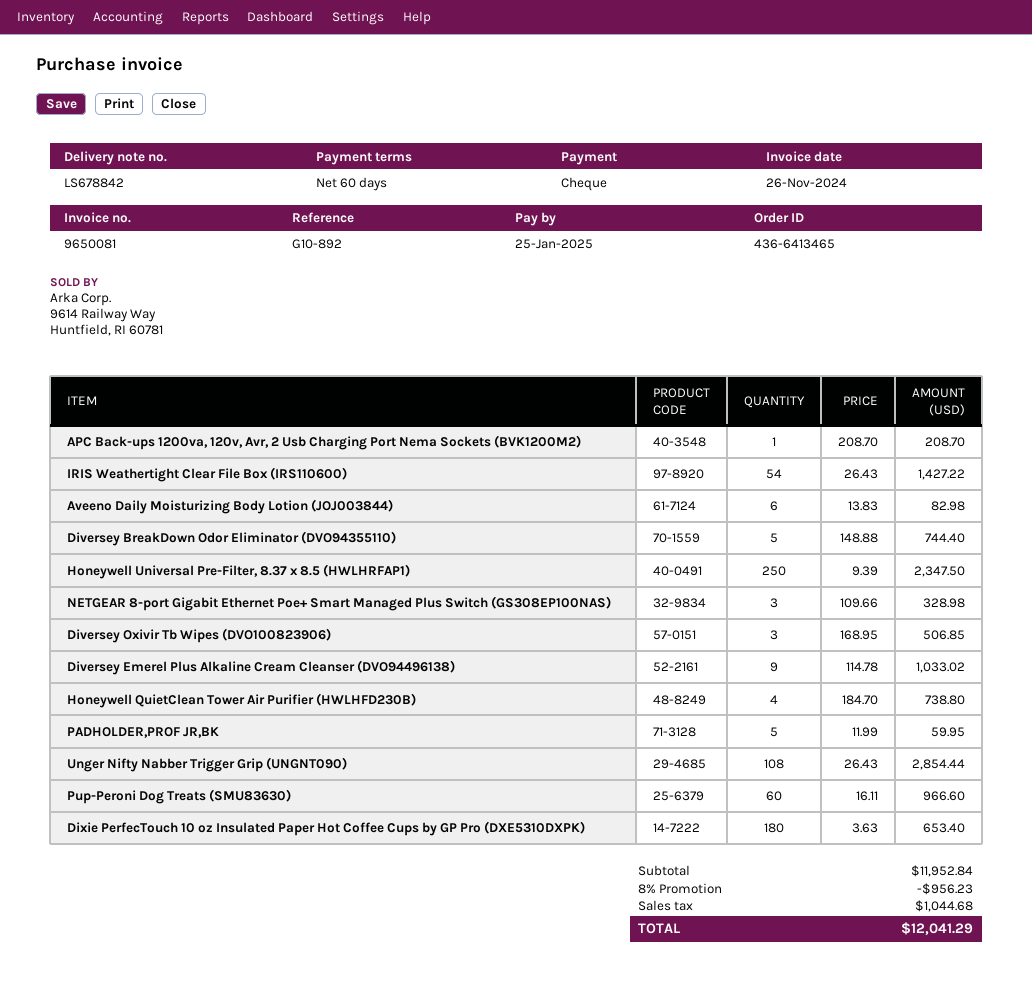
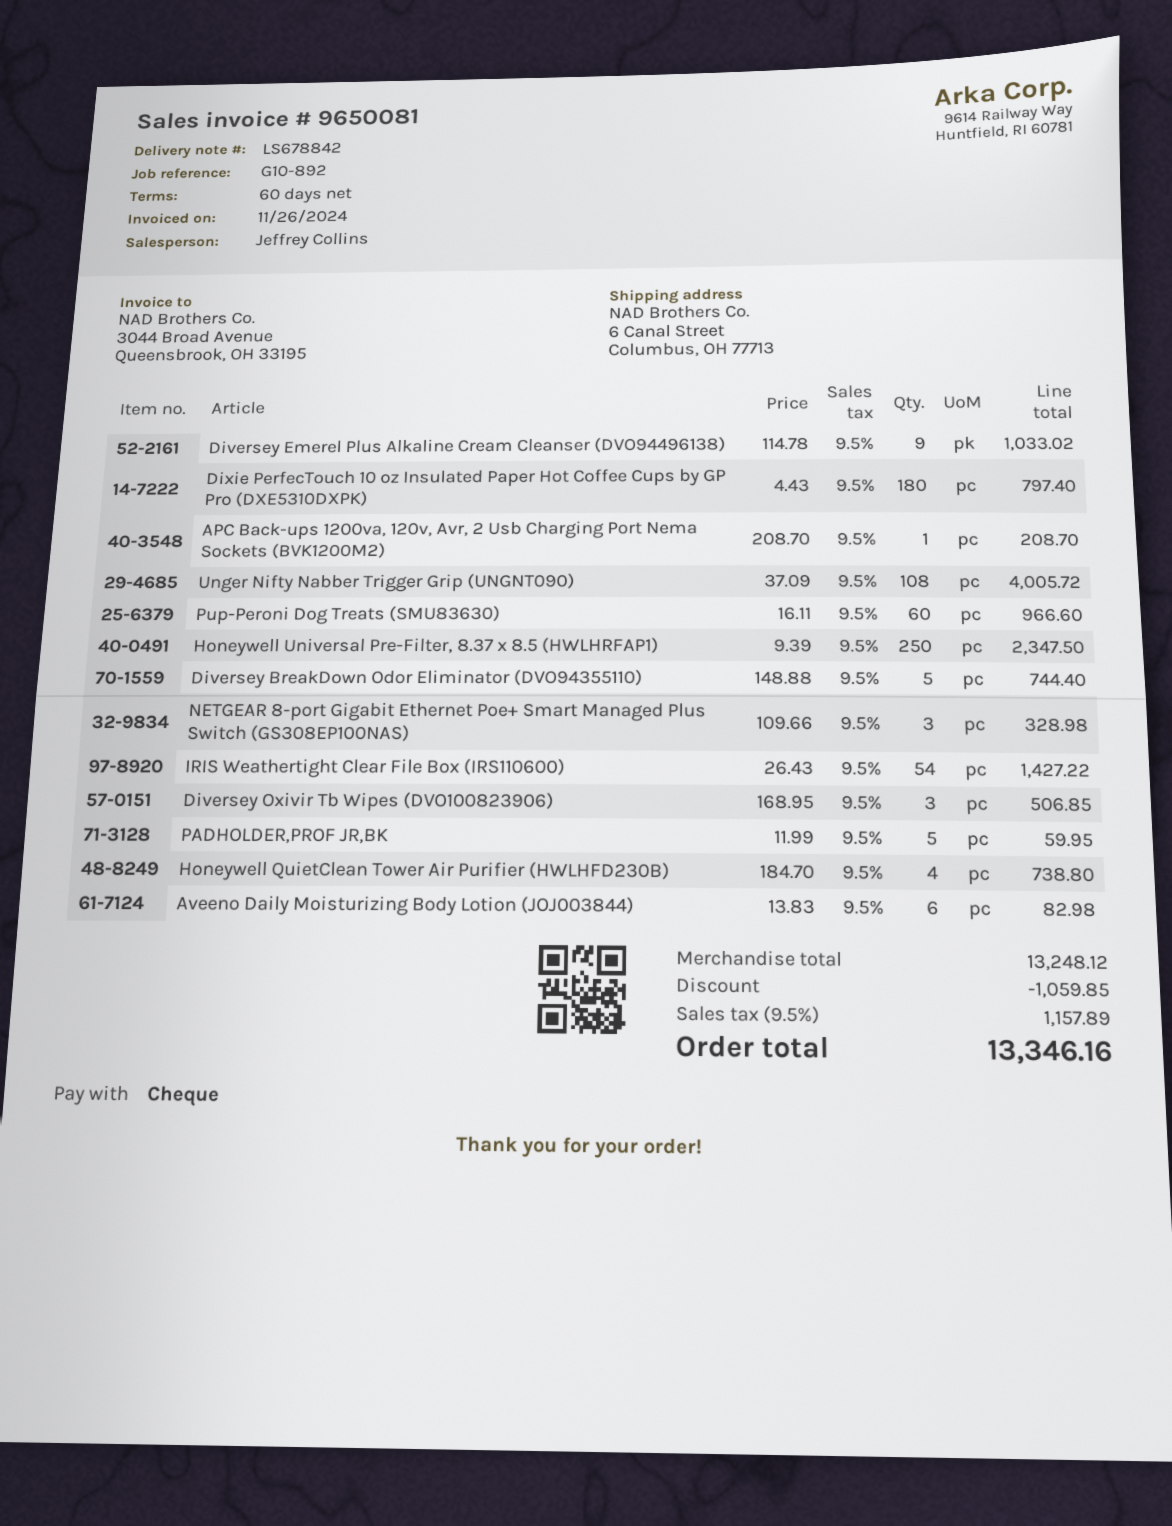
Unger Nifty Nabber Trigger Grip (UNGNT090): 108 x 26.43 = 2854.44 -> 108 x 37.09 = 4005.72
Dixie PerfecTouch 10 oz Insulated Paper Hot Coffee Cups by GP Pro (DXE5310DXPK): 180 x 3.63 = 653.40 -> 180 x 4.43 = 797.40
subtotal: 11952.84 -> 13248.12
discount: 956.23 -> 1059.85
tax: 1044.68 -> 1157.89
total: 12041.29 -> 13346.16

